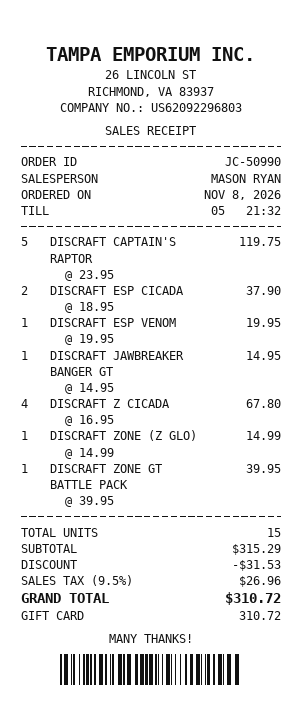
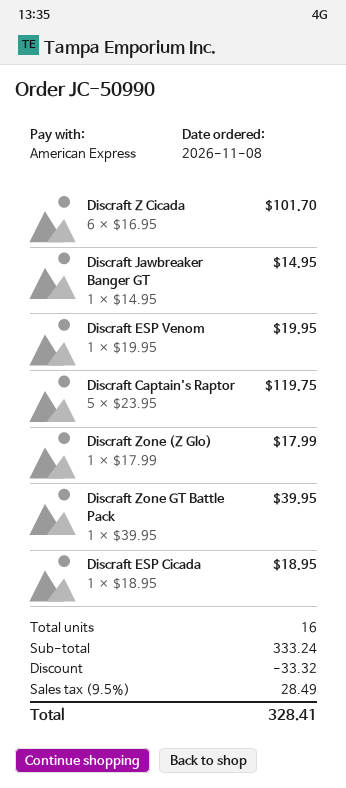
payment method: gift card -> American Express
DISCRAFT ESP CICADA: 2 x 18.95 = 37.90 -> 1 x 18.95 = 18.95
DISCRAFT Z CICADA: 4 x 16.95 = 67.80 -> 6 x 16.95 = 101.70
DISCRAFT ZONE (Z GLO): 1 x 14.99 = 14.99 -> 1 x 17.99 = 17.99
total quantity: 15 -> 16
subtotal: 315.29 -> 333.24
discount: 31.53 -> 33.32
tax: 9.5% = 26.96 -> 9.5% = 28.49
total: 310.72 -> 328.41

